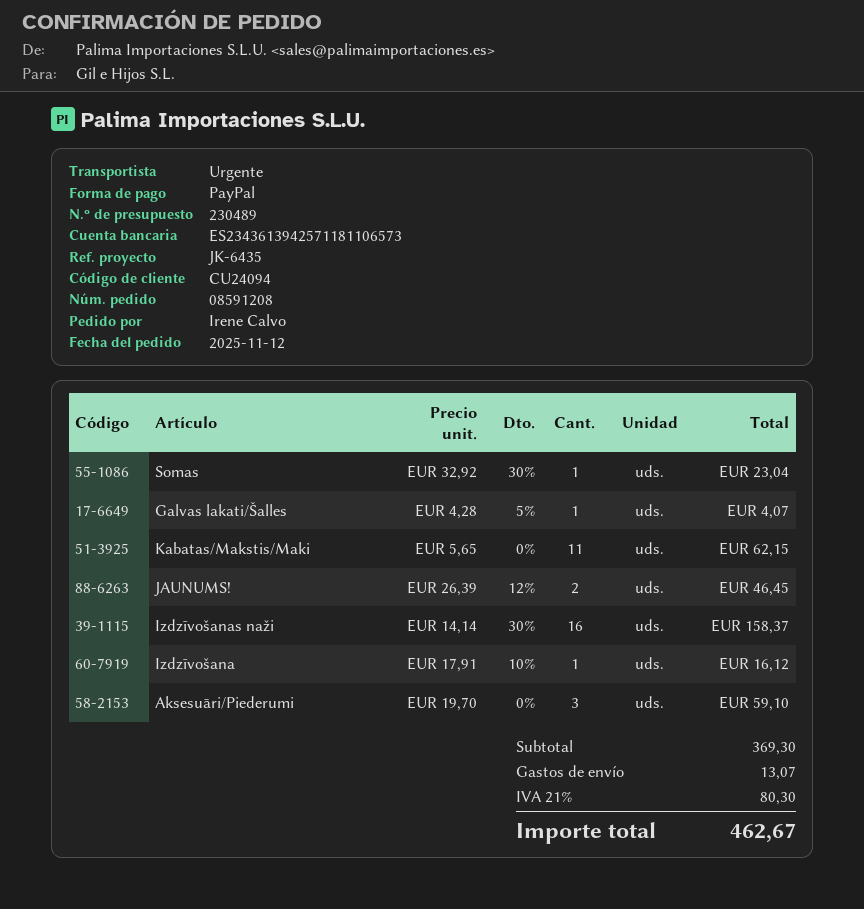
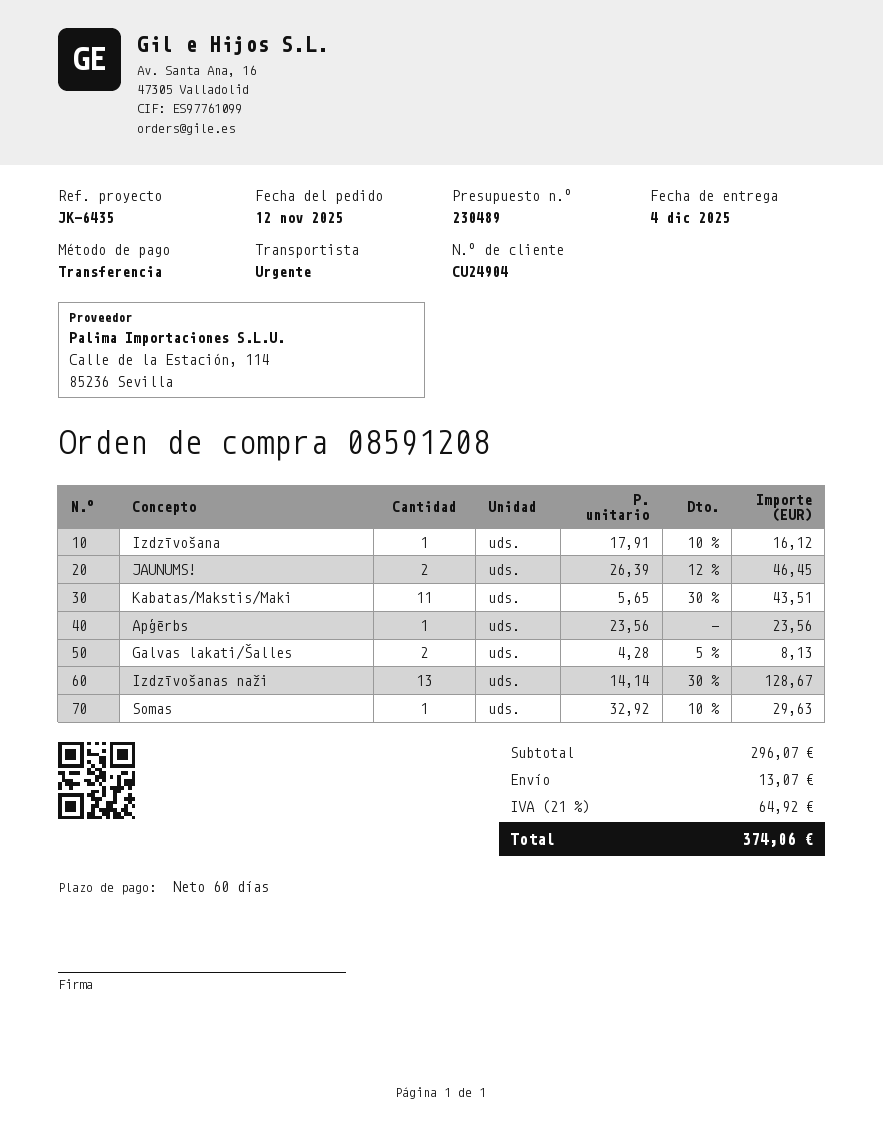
customer number: CU24094 -> CU24904
payment method: PayPal -> bank transfer
Somas: 1 x 32.92 - 30% = 23.04 -> 1 x 32.92 - 10% = 29.63
Galvas lakati/Šalles: 1 x 4.28 - 5% = 4.07 -> 2 x 4.28 - 5% = 8.13
Kabatas/Makstis/Maki: 11 x 5.65 = 62.15 -> 11 x 5.65 - 30% = 43.51
Izdzīvošanas naži: 16 x 14.14 - 30% = 158.37 -> 13 x 14.14 - 30% = 128.67
Aksesuāri/Piederumi: 3 x 19.70 = 59.10 -> none
Apģērbs: none -> 1 x 23.56 = 23.56
subtotal: 369.30 -> 296.07
tax: 21% = 80.30 -> 21% = 64.92
total: 462.67 -> 374.06

